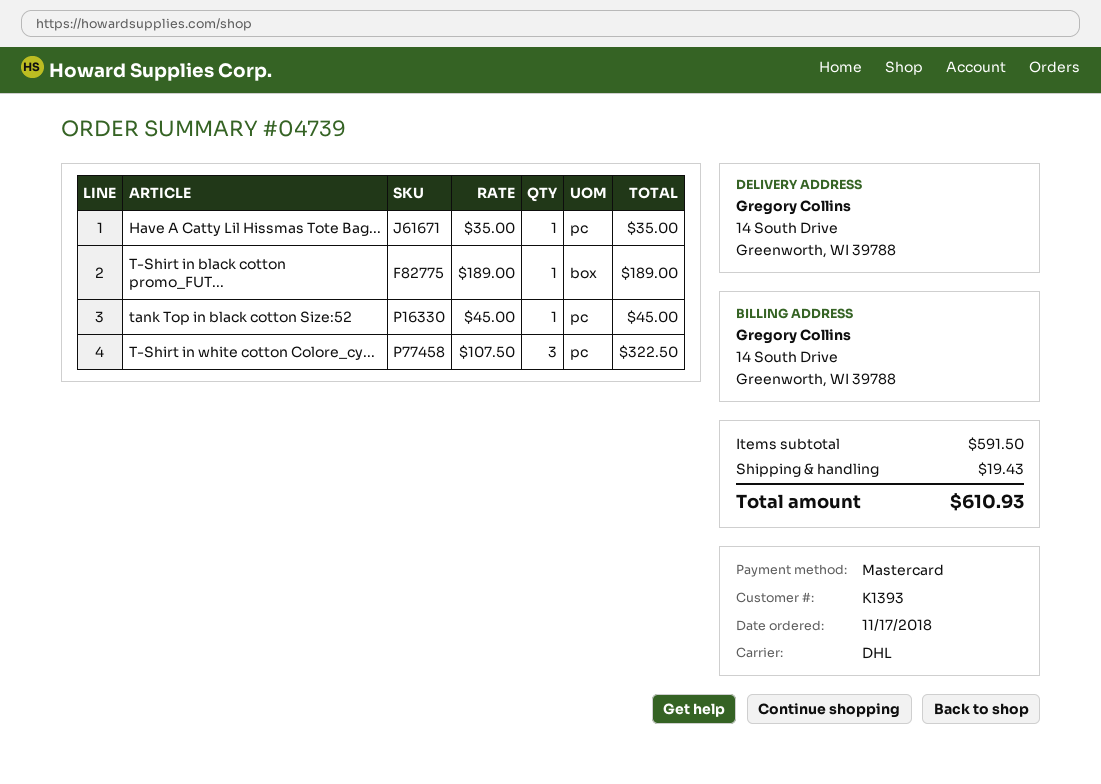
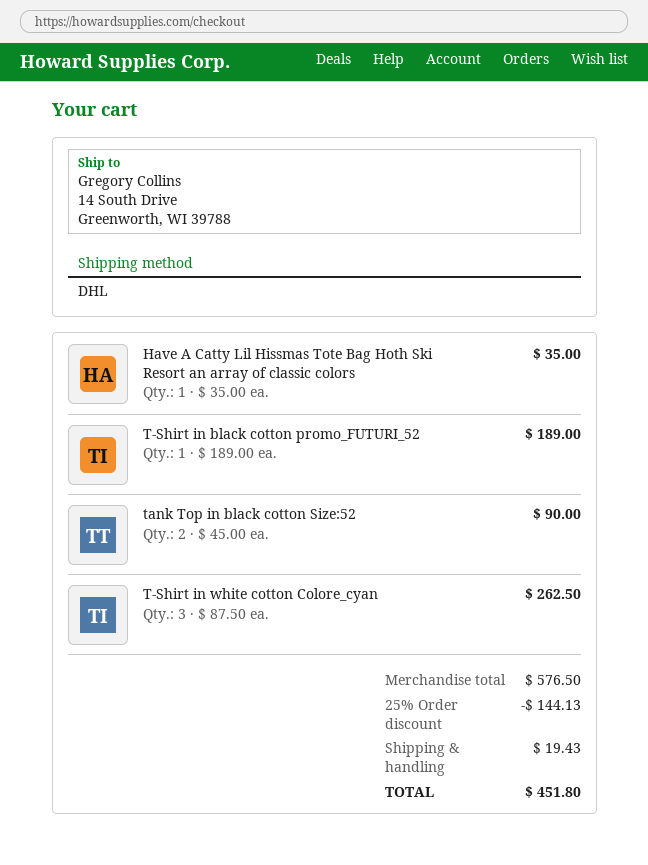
tank Top in black cotton Size:52: 1 x 45.00 = 45.00 -> 2 x 45.00 = 90.00
T-Shirt in white cotton Colore_cy...: 3 x 107.50 = 322.50 -> 3 x 87.50 = 262.50
subtotal: 591.50 -> 576.50
discount: none -> 25% = 144.13
total: 610.93 -> 451.80

